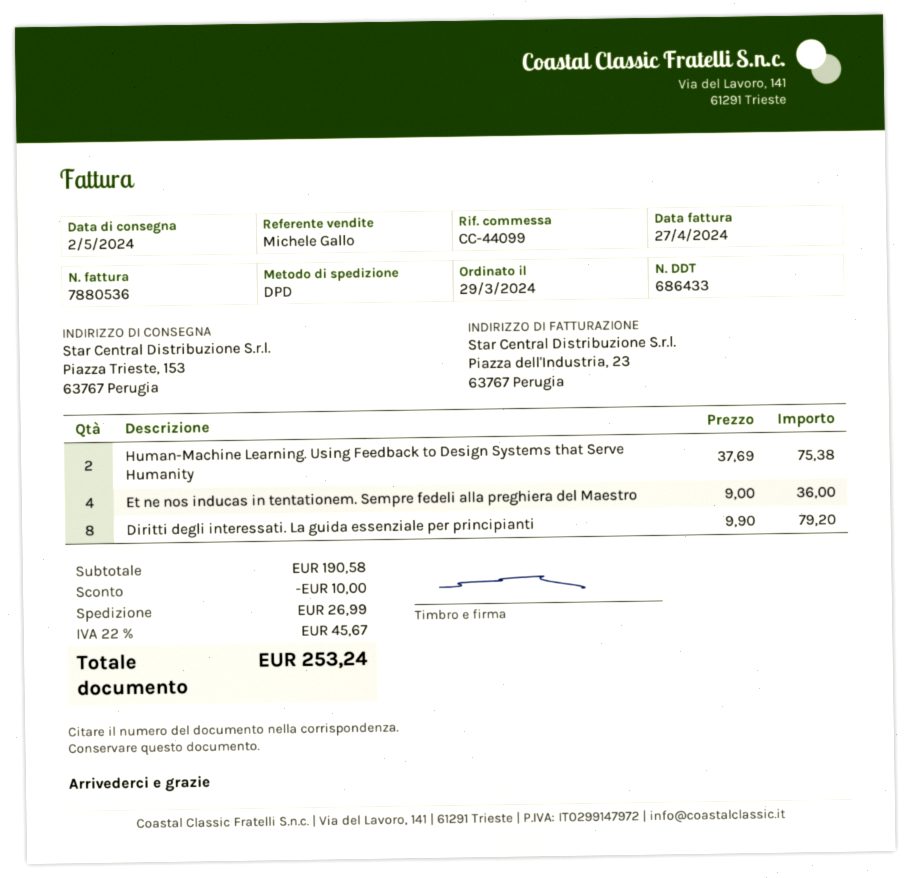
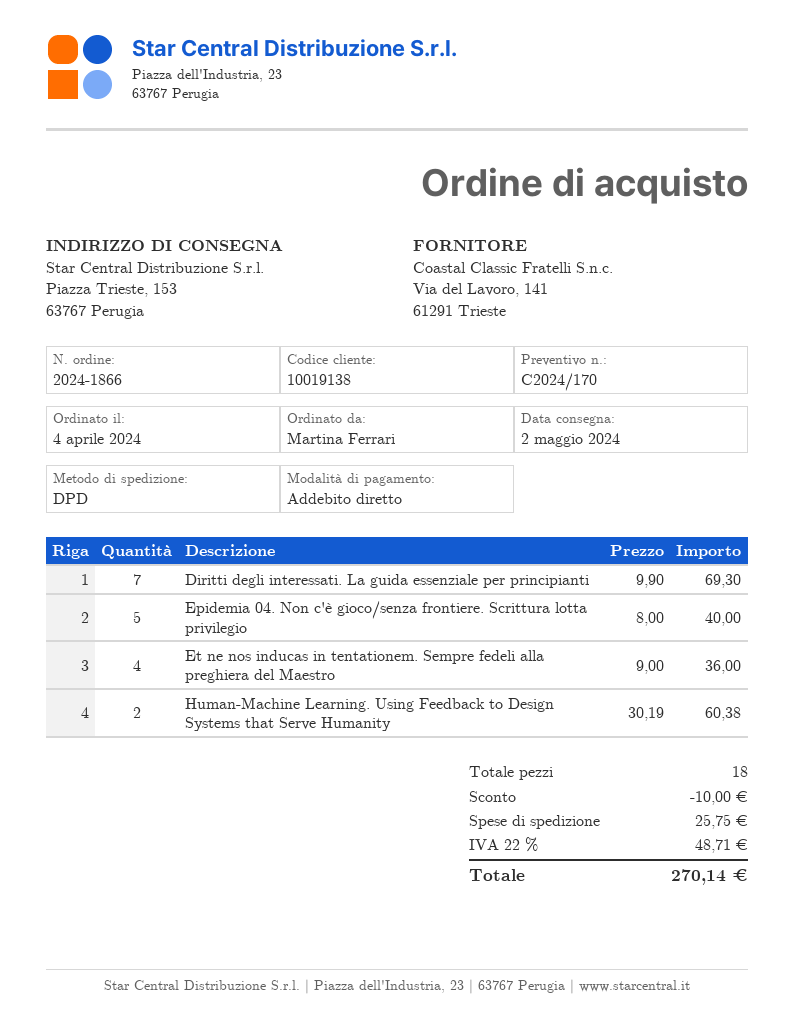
order date: 2024-03-29 -> 2024-04-04
Human-Machine Learning. Using Feedback to Design Systems that Serve Humanity: 2 x 37.69 = 75.38 -> 2 x 30.19 = 60.38
Diritti degli interessati. La guida essenziale per principianti: 8 x 9.90 = 79.20 -> 7 x 9.90 = 69.30
Epidemia 04. Non c'è gioco/senza frontiere. Scrittura lotta privilegio: none -> 5 x 8.00 = 40.00
shipping: 26.99 -> 25.75
tax: 22% = 45.67 -> 22% = 48.71
total: 253.24 -> 270.14

